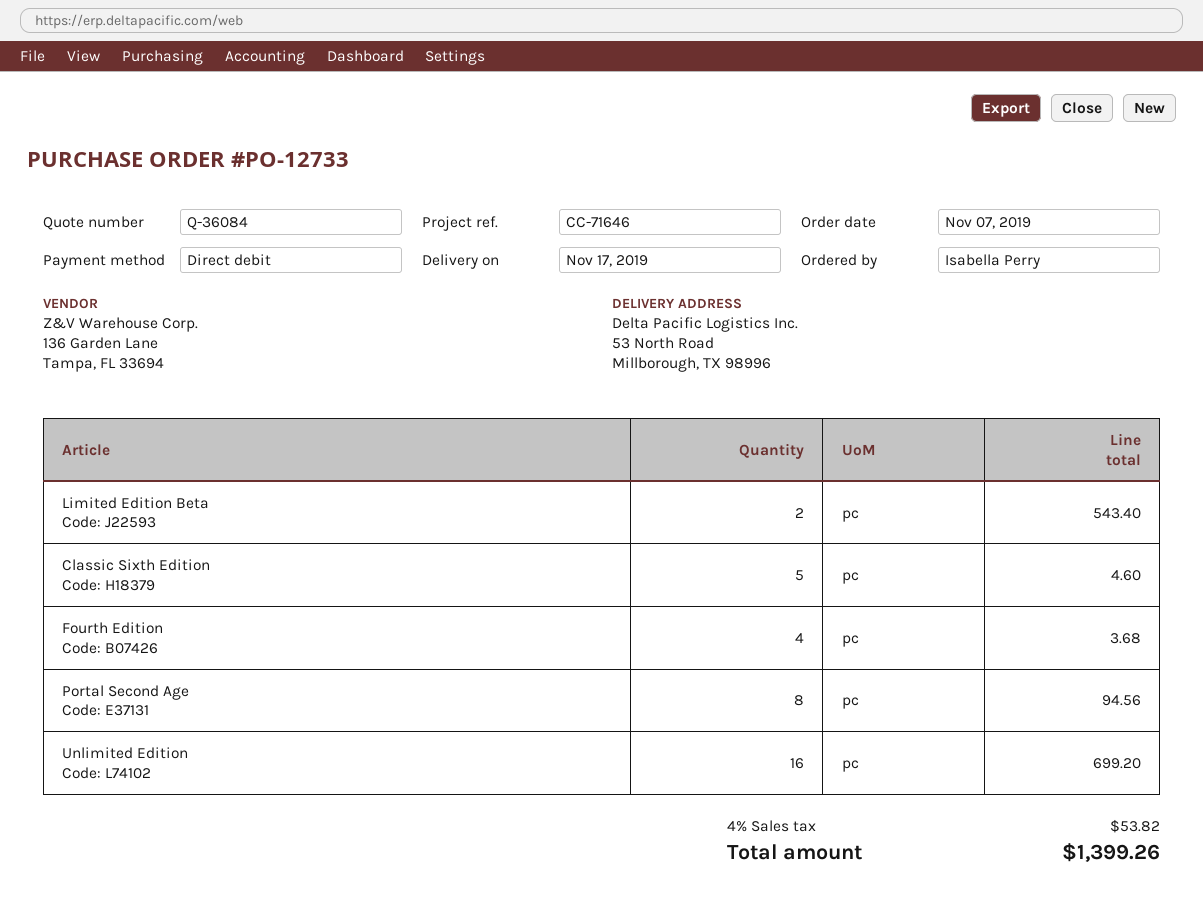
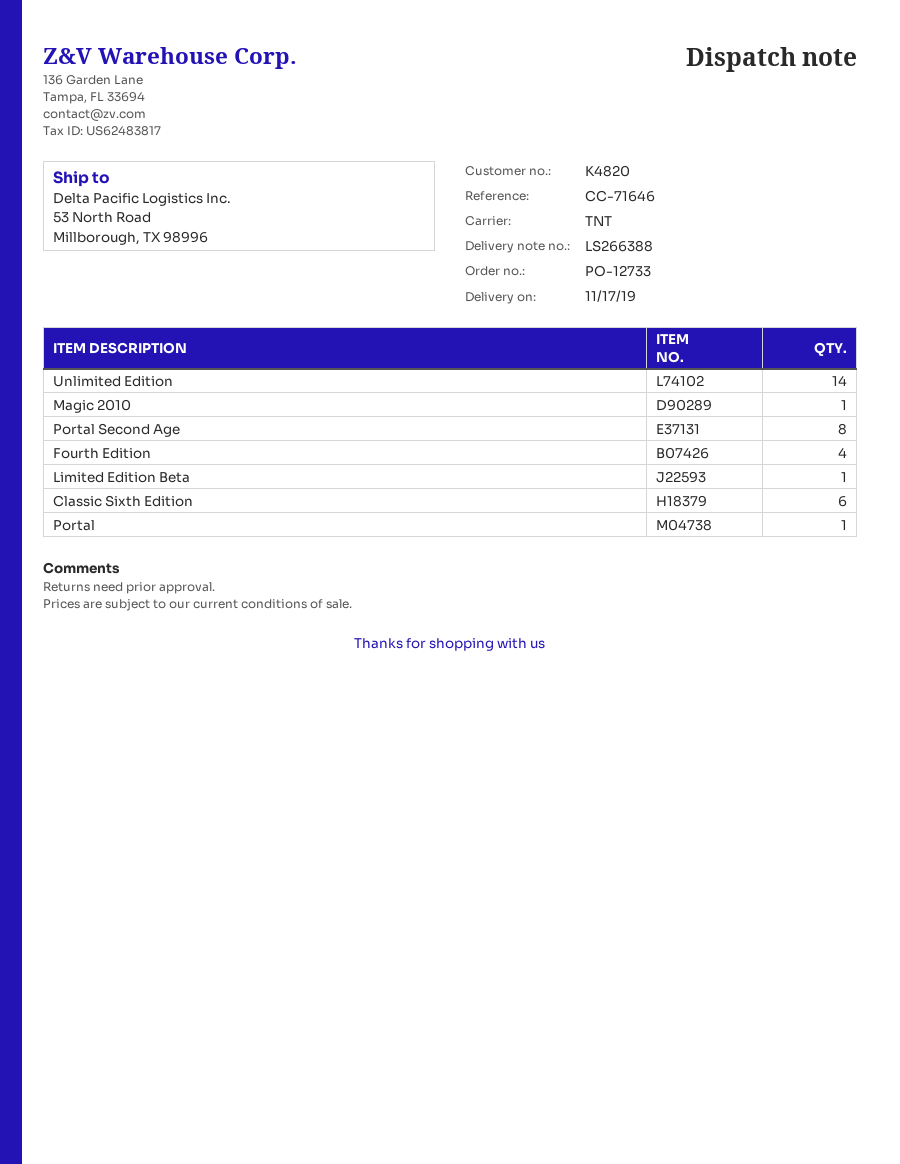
Limited Edition Beta: 2 -> 1
Classic Sixth Edition: 5 -> 6
Unlimited Edition: 16 -> 14
Magic 2010: none -> 1
Portal: none -> 1

